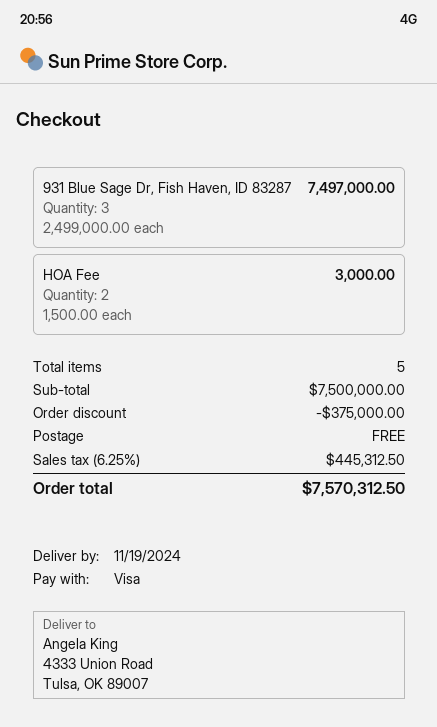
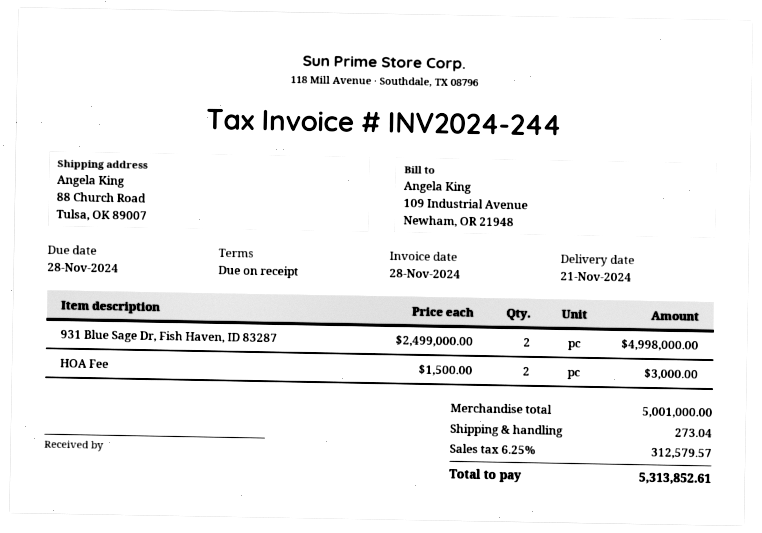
delivery date: 2024-11-19 -> 2024-11-21
ship to: 4333 Union Road, Tulsa, OK 89007 -> 88 Church Road, Tulsa, OK 89007
931 Blue Sage Dr, Fish Haven, ID 83287: 3 x 2499000.00 = 7497000.00 -> 2 x 2499000.00 = 4998000.00
subtotal: 7500000.00 -> 5001000.00
discount: 375000.00 -> none
shipping: 0.00 -> 273.04
tax: 6.25% = 445312.50 -> 6.25% = 312579.57
total: 7570312.50 -> 5313852.61

